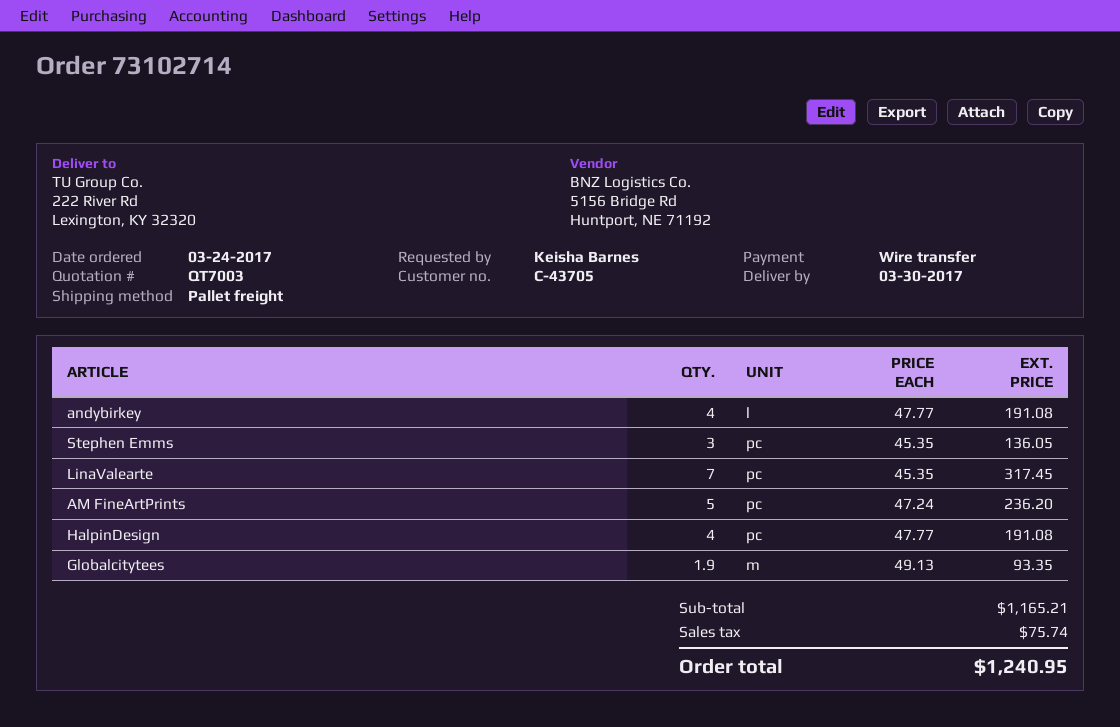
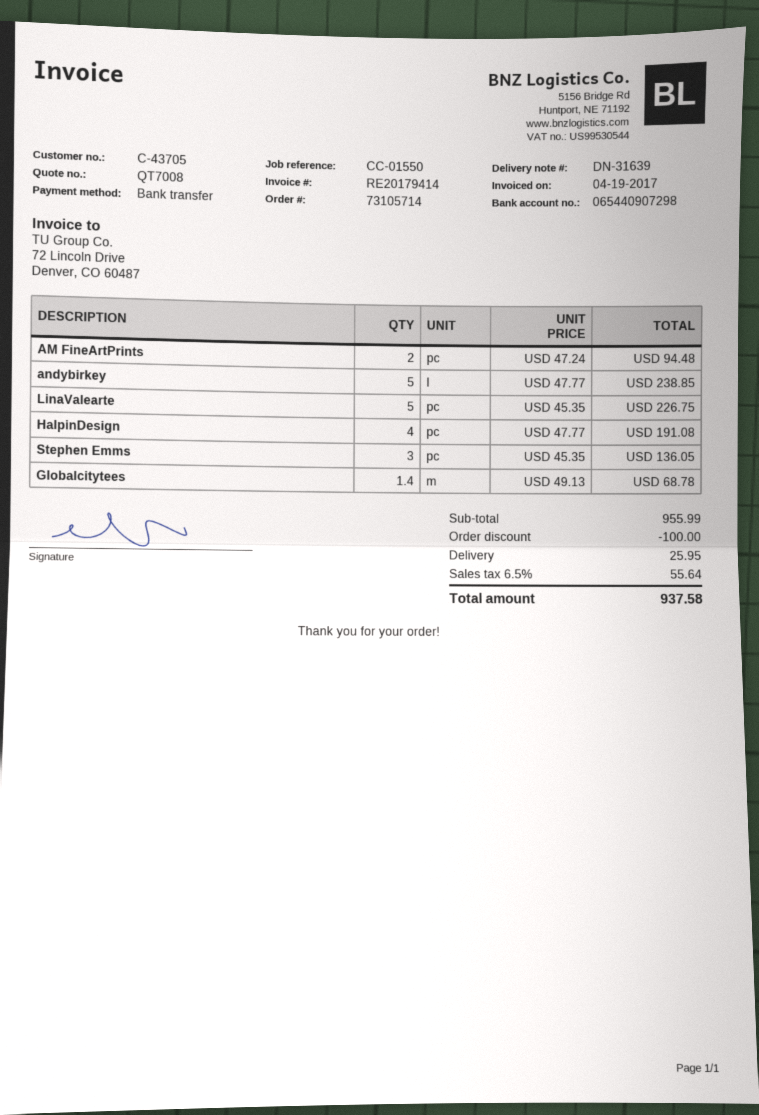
quote number: QT7003 -> QT7008
order number: 73102714 -> 73105714
andybirkey: 4 x 47.77 = 191.08 -> 5 x 47.77 = 238.85
LinaValearte: 7 x 45.35 = 317.45 -> 5 x 45.35 = 226.75
AM FineArtPrints: 5 x 47.24 = 236.20 -> 2 x 47.24 = 94.48
Globalcitytees: 1.9 x 49.13 = 93.35 -> 1.4 x 49.13 = 68.78
subtotal: 1165.21 -> 955.99
discount: none -> 100.00
shipping: none -> 25.95
tax: 75.74 -> 55.64
total: 1240.95 -> 937.58

